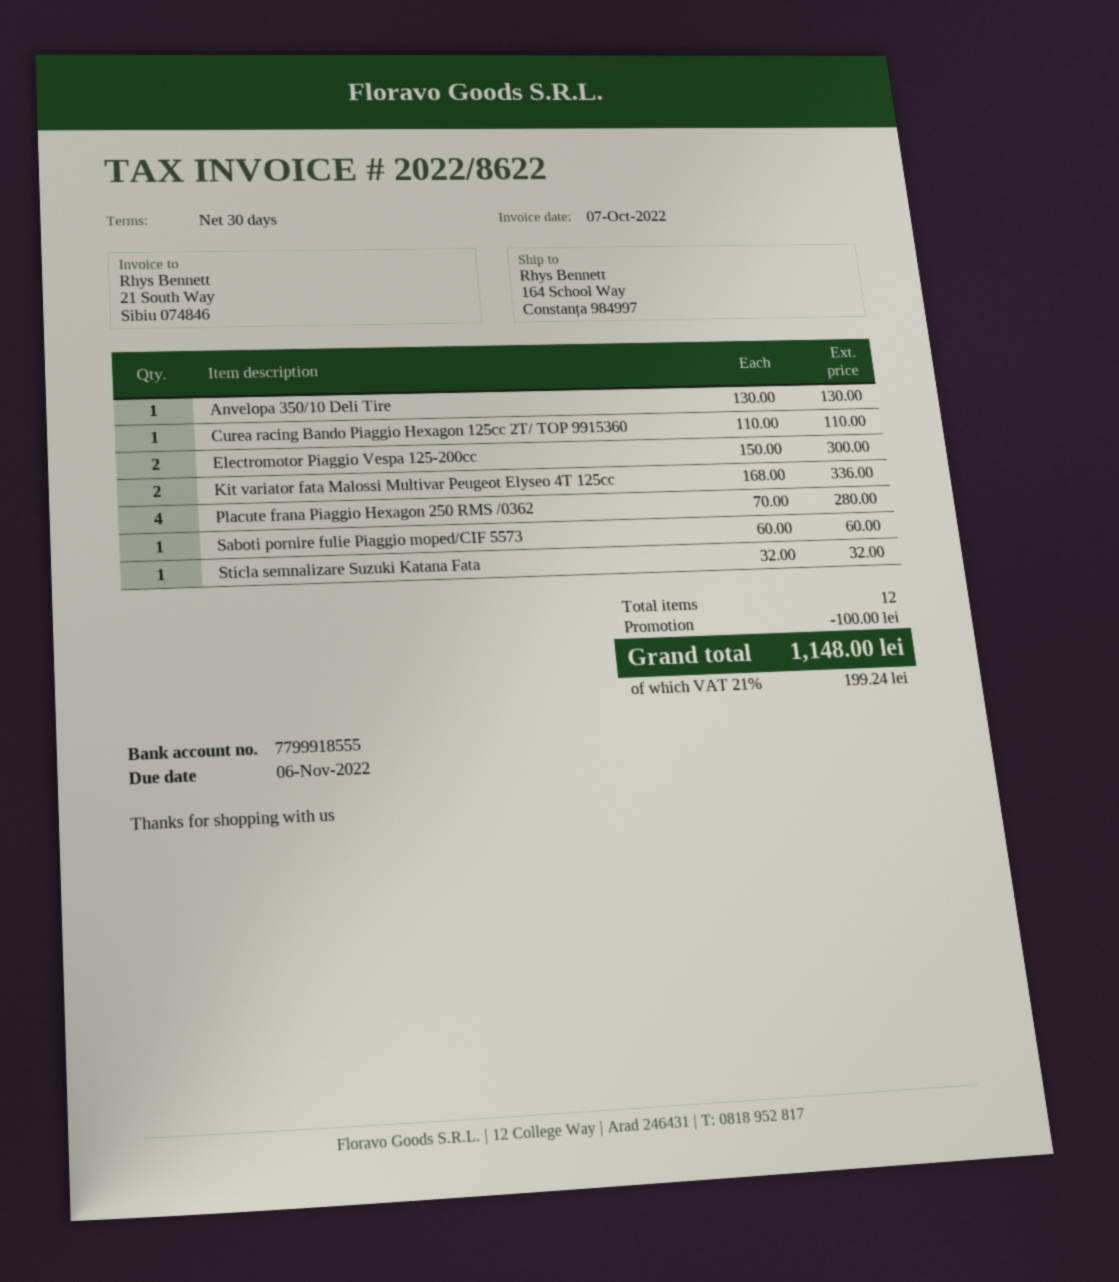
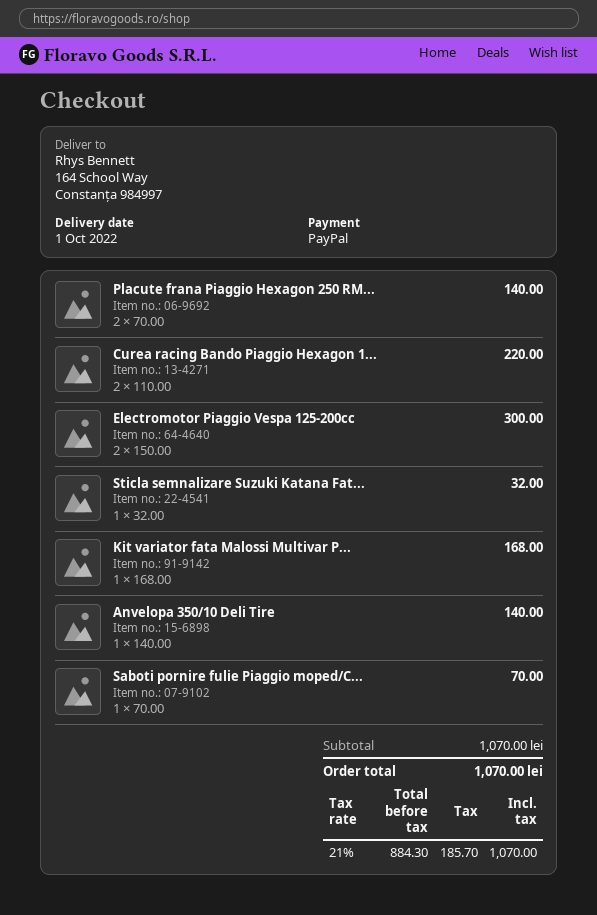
Anvelopa 350/10 Deli Tire: 1 x 130.00 = 130.00 -> 1 x 140.00 = 140.00
Curea racing Bando Piaggio Hexagon 125cc 2T/ TOP 9915360: 1 x 110.00 = 110.00 -> 2 x 110.00 = 220.00
Kit variator fata Malossi Multivar Peugeot Elyseo 4T 125cc: 2 x 168.00 = 336.00 -> 1 x 168.00 = 168.00
Placute frana Piaggio Hexagon 250 RMS /0362: 4 x 70.00 = 280.00 -> 2 x 70.00 = 140.00
Saboti pornire fulie Piaggio moped/CIF 5573: 1 x 60.00 = 60.00 -> 1 x 70.00 = 70.00
discount: 100.00 -> none
tax: 21% = 199.24 -> 21% = 185.70
total: 1148.00 -> 1070.00

